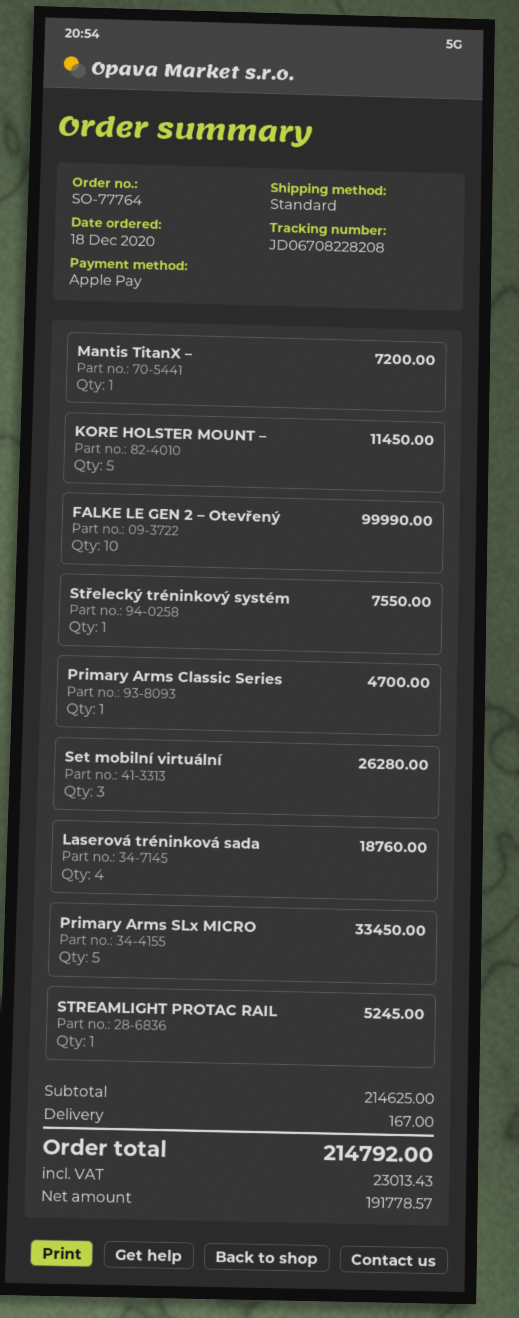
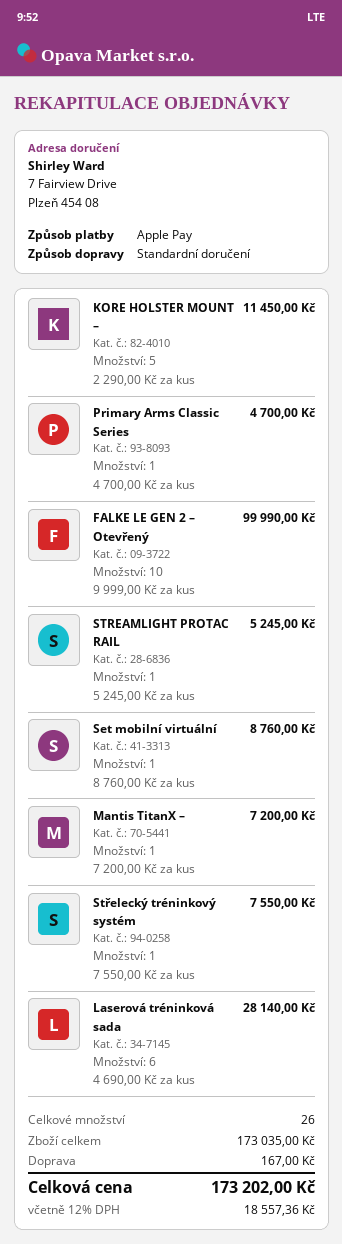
Set mobilní virtuální: 3 for 26280.00 -> 1 for 8760.00
Laserová tréninková sada: 4 for 18760.00 -> 6 for 28140.00
Primary Arms SLx MICRO: 5 for 33450.00 -> none
subtotal: 214625.00 -> 173035.00
tax: 23013.43 -> 18557.36
total: 214792.00 -> 173202.00

